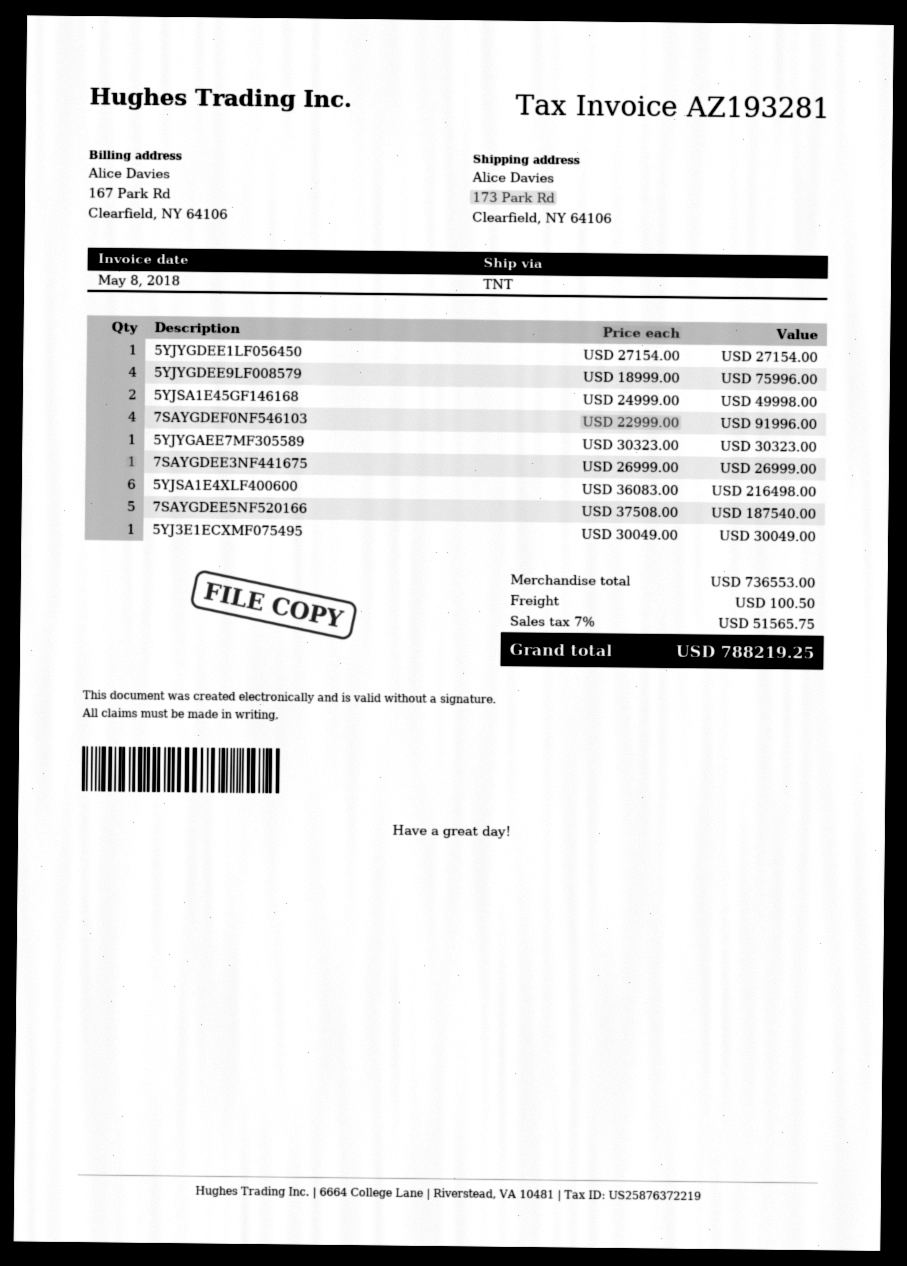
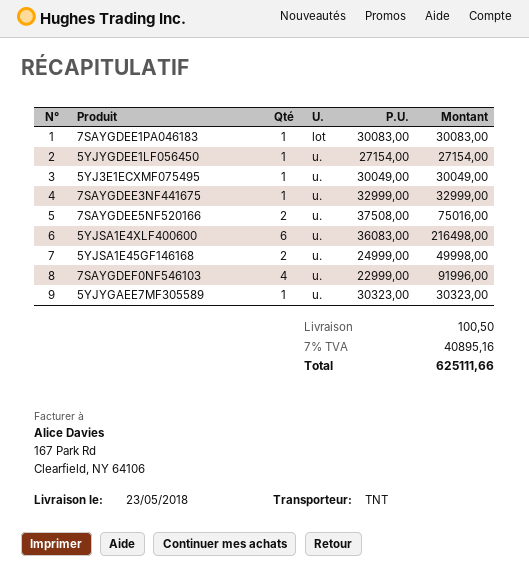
5YJYGDEE9LF008579: 4 x 18999.00 = 75996.00 -> none
7SAYGDEE3NF441675: 1 x 26999.00 = 26999.00 -> 1 x 32999.00 = 32999.00
7SAYGDEE5NF520166: 5 x 37508.00 = 187540.00 -> 2 x 37508.00 = 75016.00
7SAYGDEE1PA046183: none -> 1 x 30083.00 = 30083.00
tax: 7% = 51565.75 -> 7% = 40895.16
total: 788219.25 -> 625111.66

